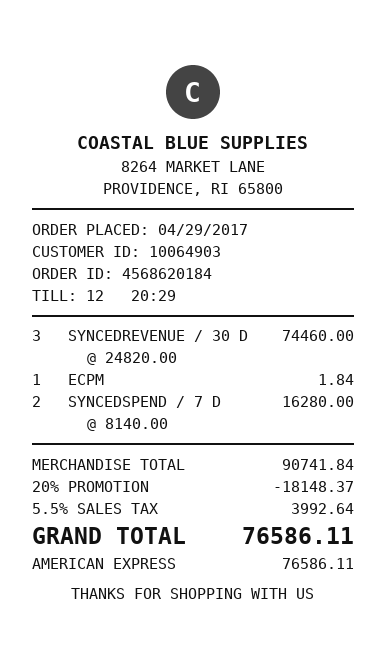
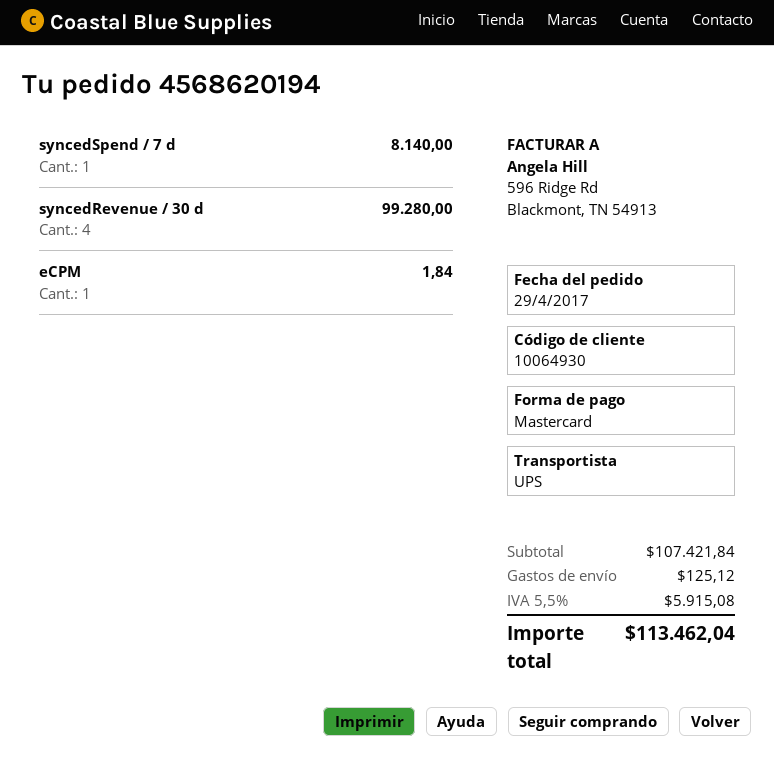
order number: 4568620184 -> 4568620194
customer number: 10064903 -> 10064930
payment method: American Express -> Mastercard
SYNCEDREVENUE / 30 D: 3 for 74460.00 -> 4 for 99280.00
SYNCEDSPEND / 7 D: 2 for 16280.00 -> 1 for 8140.00
subtotal: 90741.84 -> 107421.84
discount: 20% = 18148.37 -> none
shipping: none -> 125.12
tax: 5.5% = 3992.64 -> 5.5% = 5915.08
total: 76586.11 -> 113462.04

